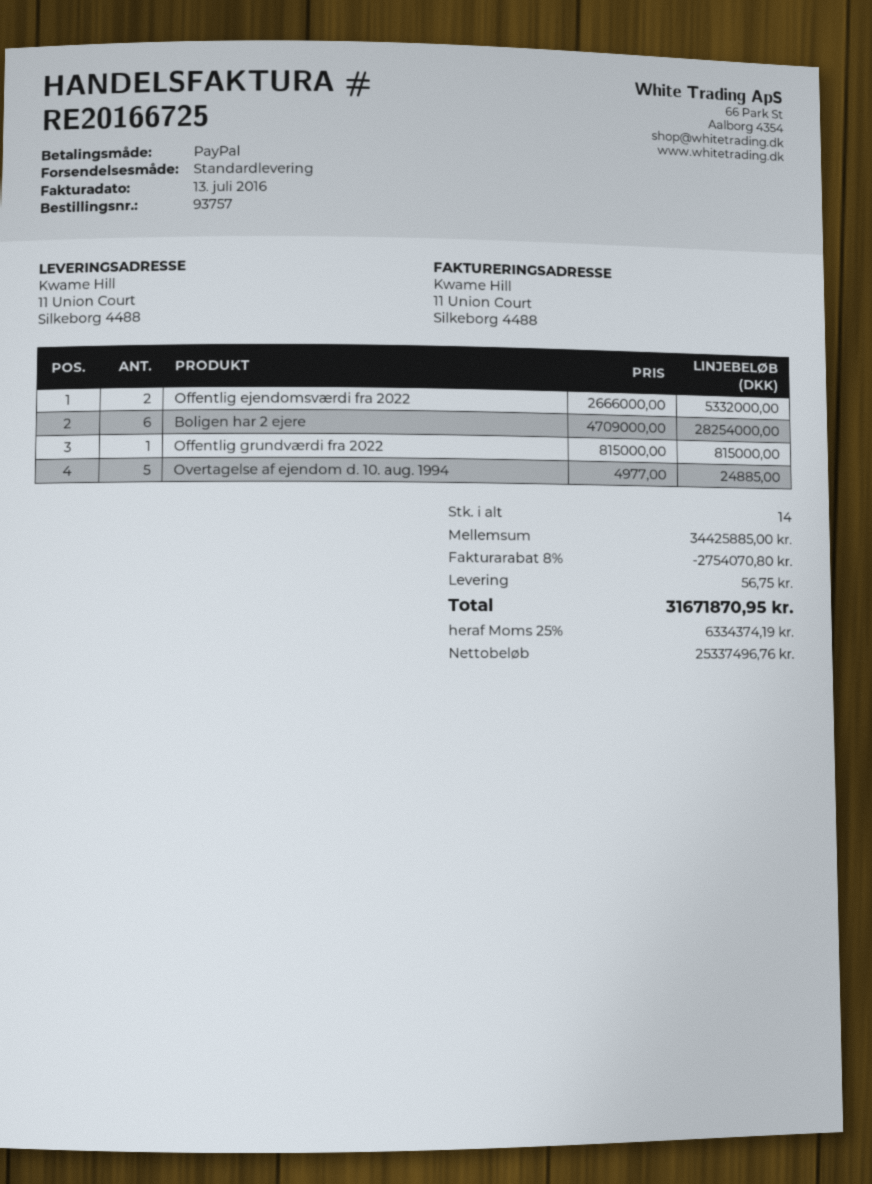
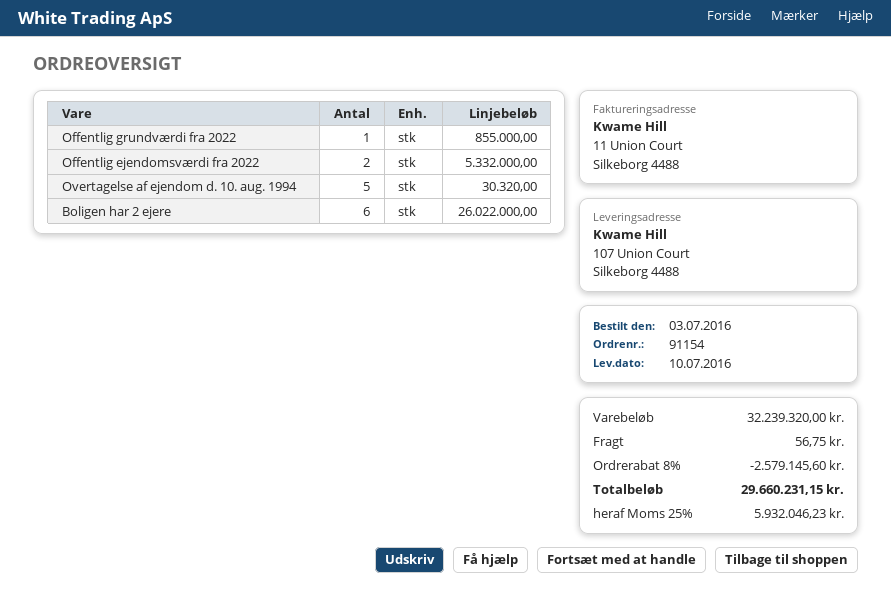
order number: 93757 -> 91154
ship to: 11 Union Court, Silkeborg 4488 -> 107 Union Court, Silkeborg 4488
Boligen har 2 ejere: 6 for 28254000.00 -> 6 for 26022000.00
Offentlig grundværdi fra 2022: 1 for 815000.00 -> 1 for 855000.00
Overtagelse af ejendom d. 10. aug. 1994: 5 for 24885.00 -> 5 for 30320.00
subtotal: 34425885.00 -> 32239320.00
discount: 8% = 2754070.80 -> 8% = 2579145.60
tax: 25% = 6334374.19 -> 25% = 5932046.23
total: 31671870.95 -> 29660231.15

